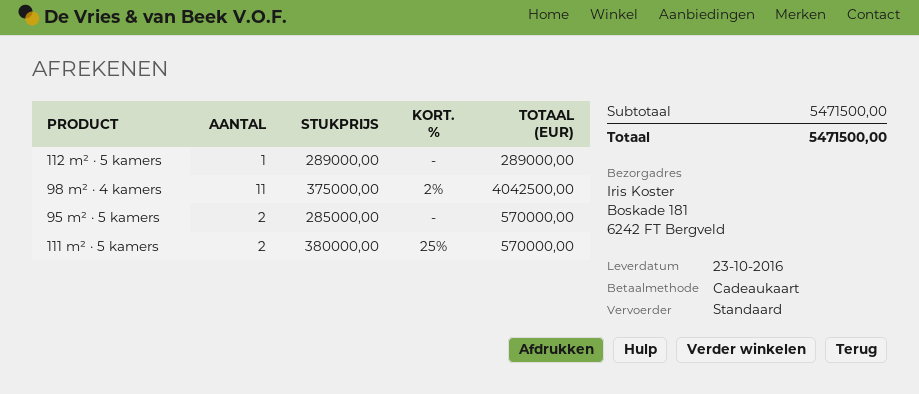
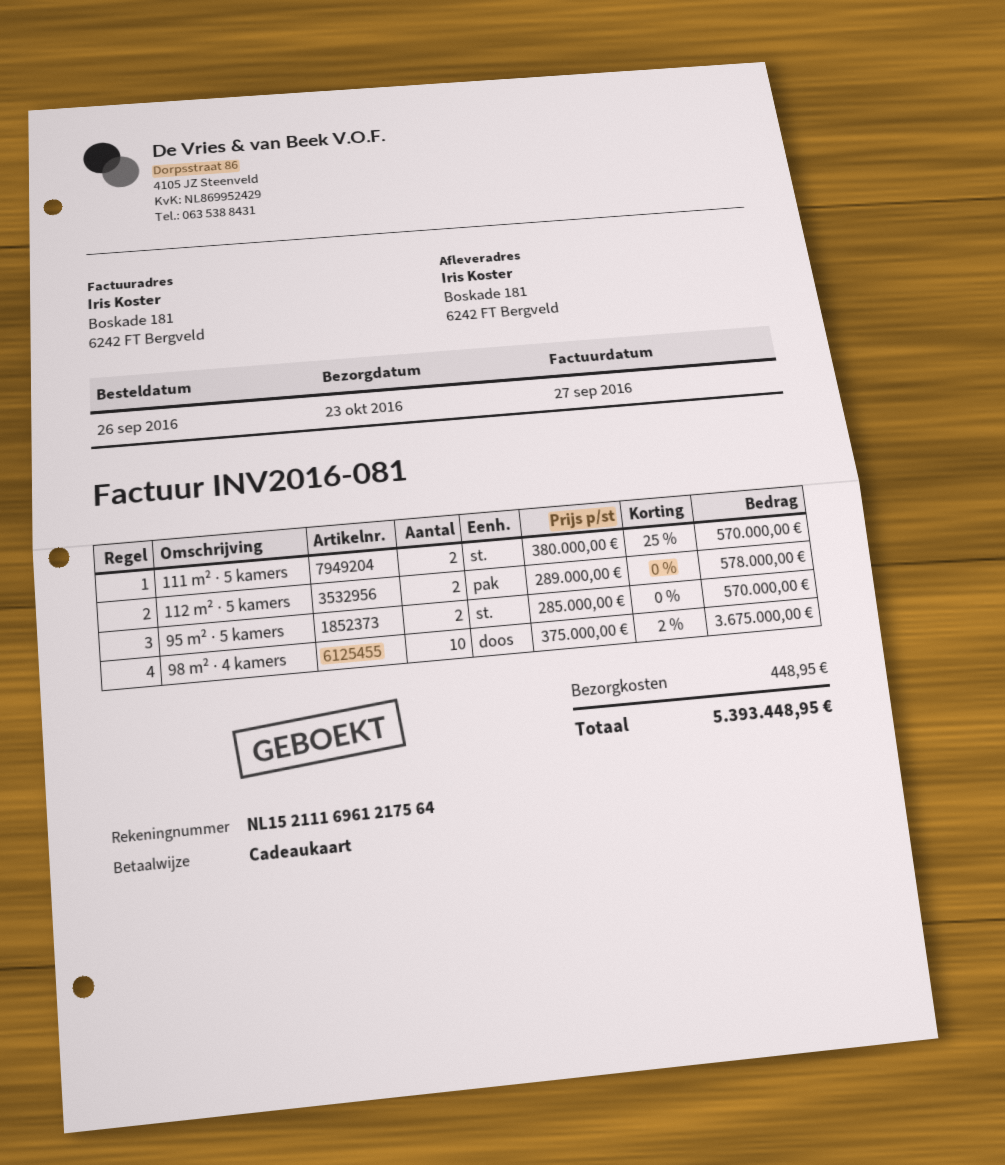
112 m² · 5 kamers: 1 x 289000.00 = 289000.00 -> 2 x 289000.00 = 578000.00
98 m² · 4 kamers: 11 x 375000.00 - 2% = 4042500.00 -> 10 x 375000.00 - 2% = 3675000.00
shipping: none -> 448.95
total: 5471500.00 -> 5393448.95

